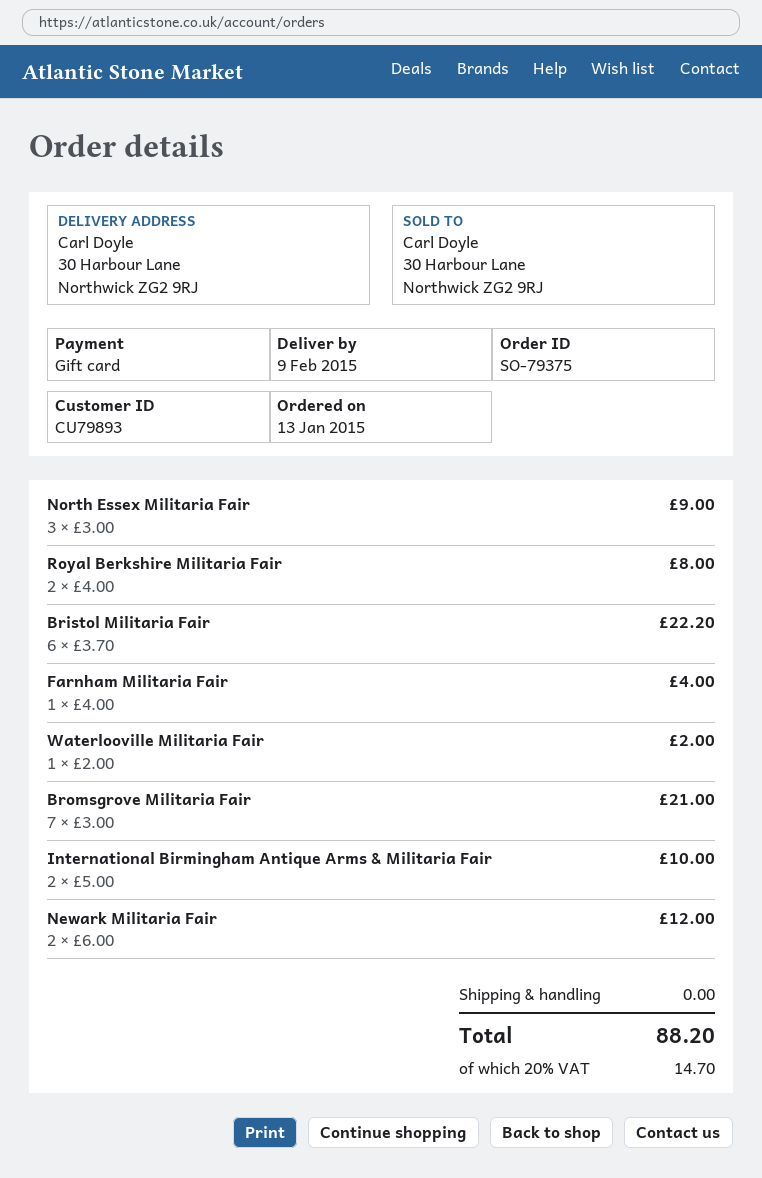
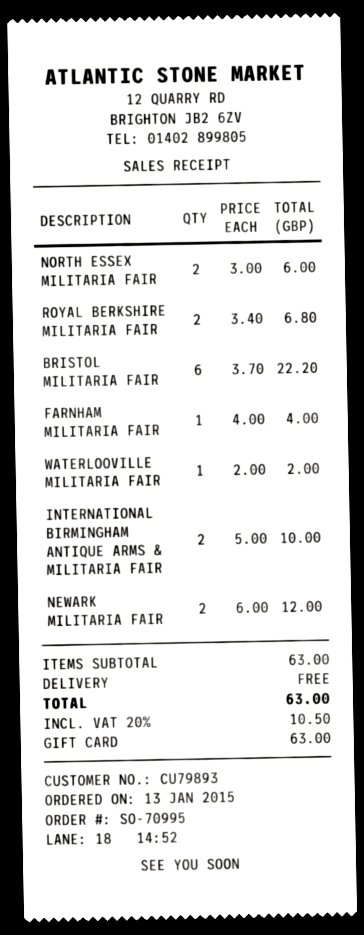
order number: SO-79375 -> SO-70995
North Essex Militaria Fair: 3 x 3.00 = 9.00 -> 2 x 3.00 = 6.00
Royal Berkshire Militaria Fair: 2 x 4.00 = 8.00 -> 2 x 3.40 = 6.80
Bromsgrove Militaria Fair: 7 x 3.00 = 21.00 -> none
tax: 20% = 14.70 -> 20% = 10.50
total: 88.20 -> 63.00

